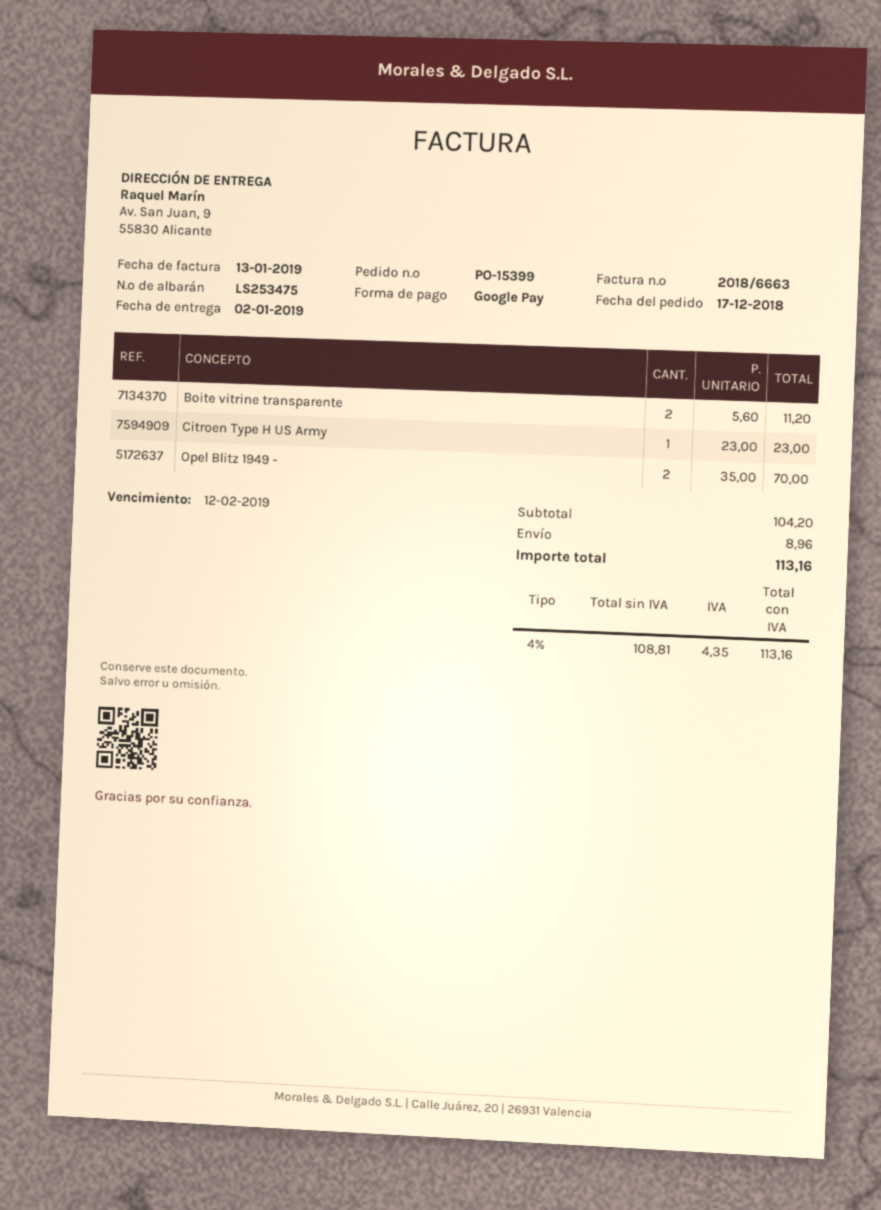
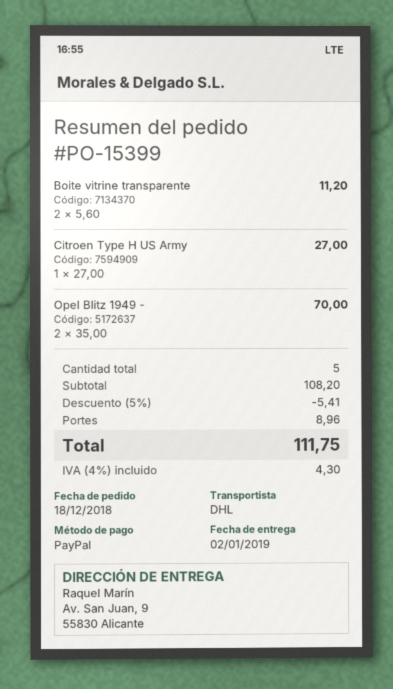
order date: 2018-12-17 -> 2018-12-18
payment method: Google Pay -> PayPal
Citroen Type H US Army: 1 x 23.00 = 23.00 -> 1 x 27.00 = 27.00
subtotal: 104.20 -> 108.20
discount: none -> 5% = 5.41
tax: 4% = 4.35 -> 4% = 4.30
total: 113.16 -> 111.75

